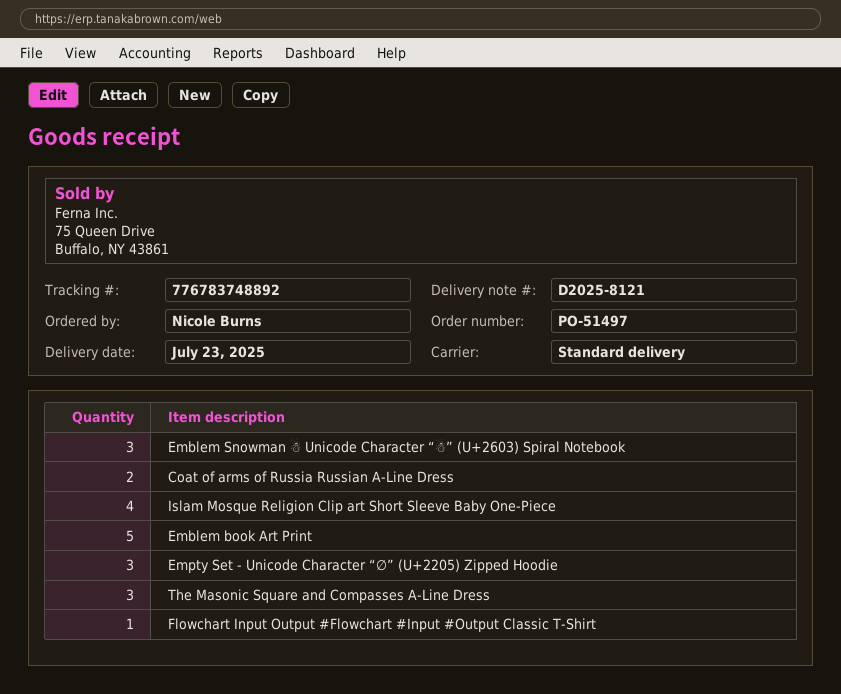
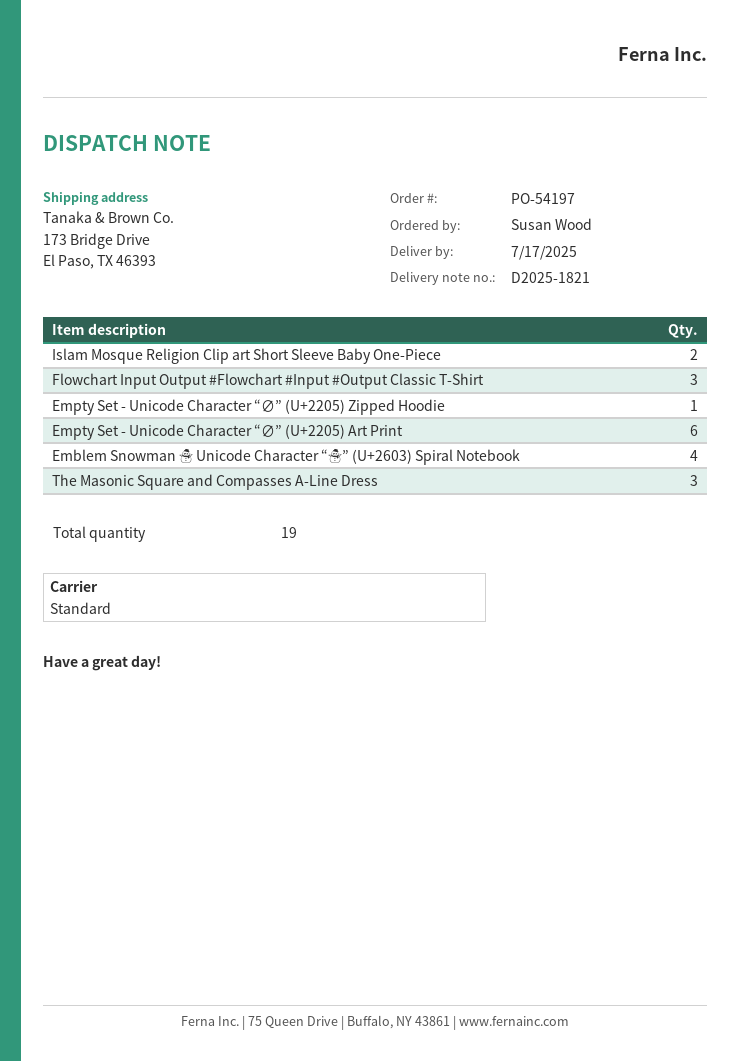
order number: PO-51497 -> PO-54197
delivery note number: D2025-8121 -> D2025-1821
delivery date: 2025-07-23 -> 2025-07-17
ordered by: Nicole Burns -> Susan Wood
Emblem Snowman ☃ Unicode Character “☃” (U+2603) Spiral Notebook: 3 -> 4
Coat of arms of Russia Russian A-Line Dress: 2 -> none
Islam Mosque Religion Clip art Short Sleeve Baby One-Piece: 4 -> 2
Emblem book Art Print: 5 -> none
Empty Set - Unicode Character “∅” (U+2205) Zipped Hoodie: 3 -> 1
Flowchart Input Output #Flowchart #Input #Output Classic T-Shirt: 1 -> 3
Empty Set - Unicode Character “∅” (U+2205) Art Print: none -> 6

